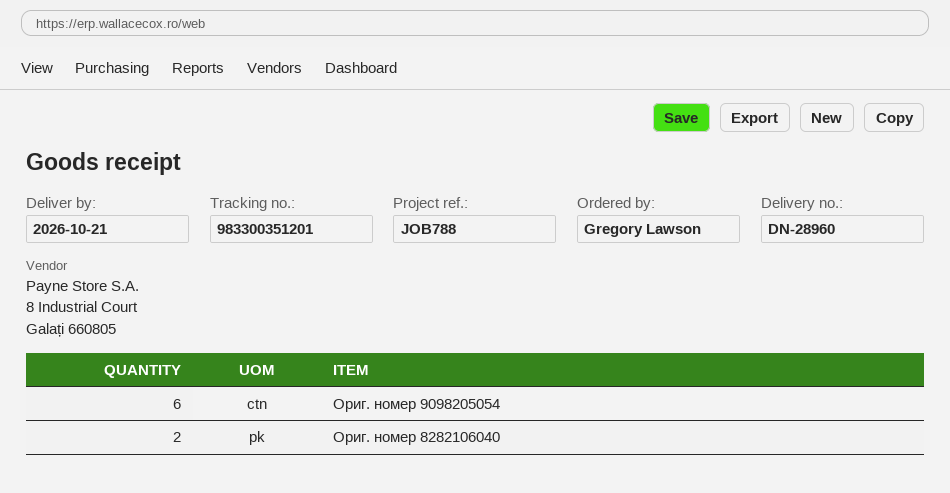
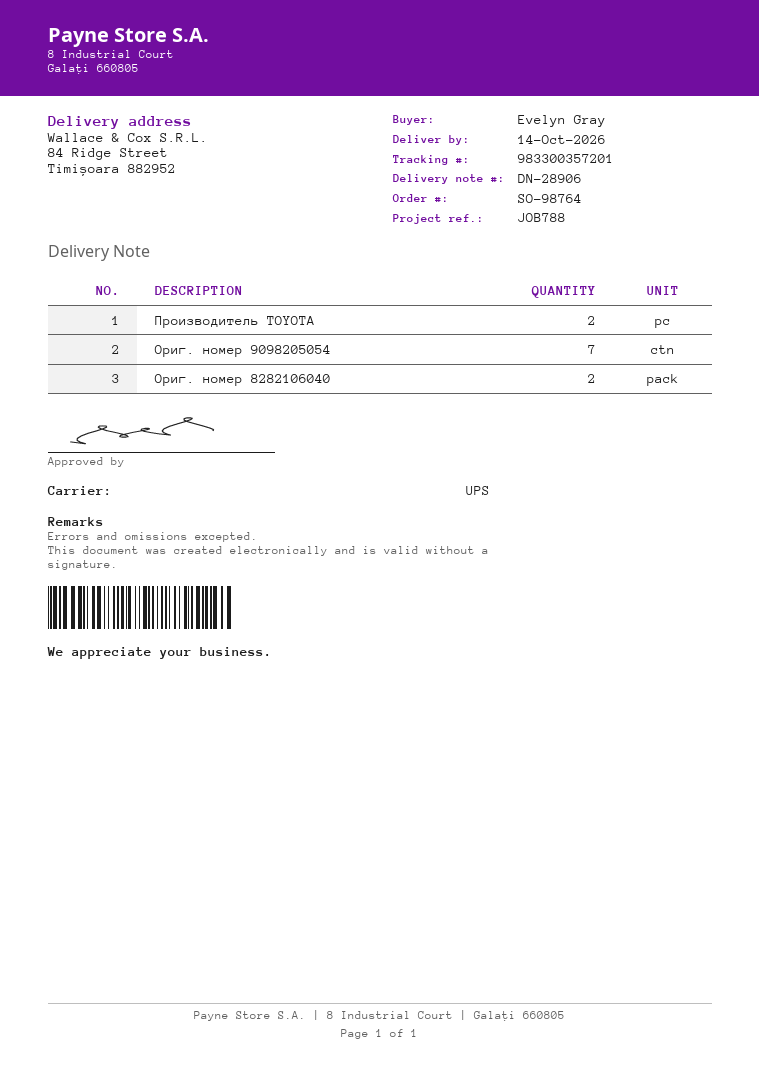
delivery note number: DN-28960 -> DN-28906
delivery date: 2026-10-21 -> 2026-10-14
ordered by: Gregory Lawson -> Evelyn Gray
tracking number: 983300351201 -> 983300357201
Ориг. номер 9098205054: 6 -> 7
Производитель TOYOTA: none -> 2

